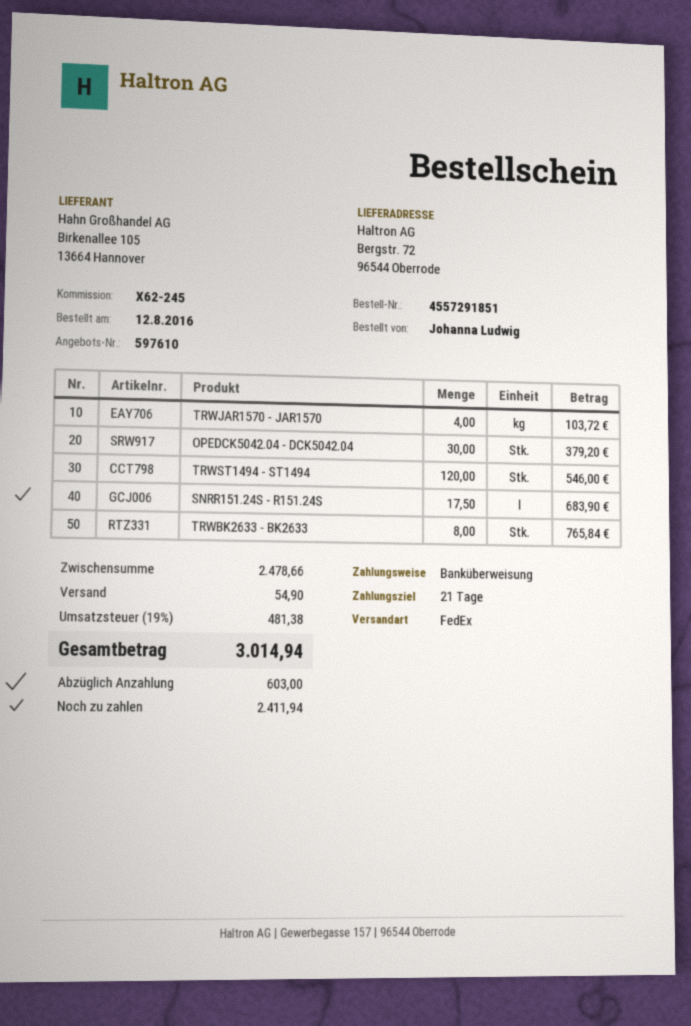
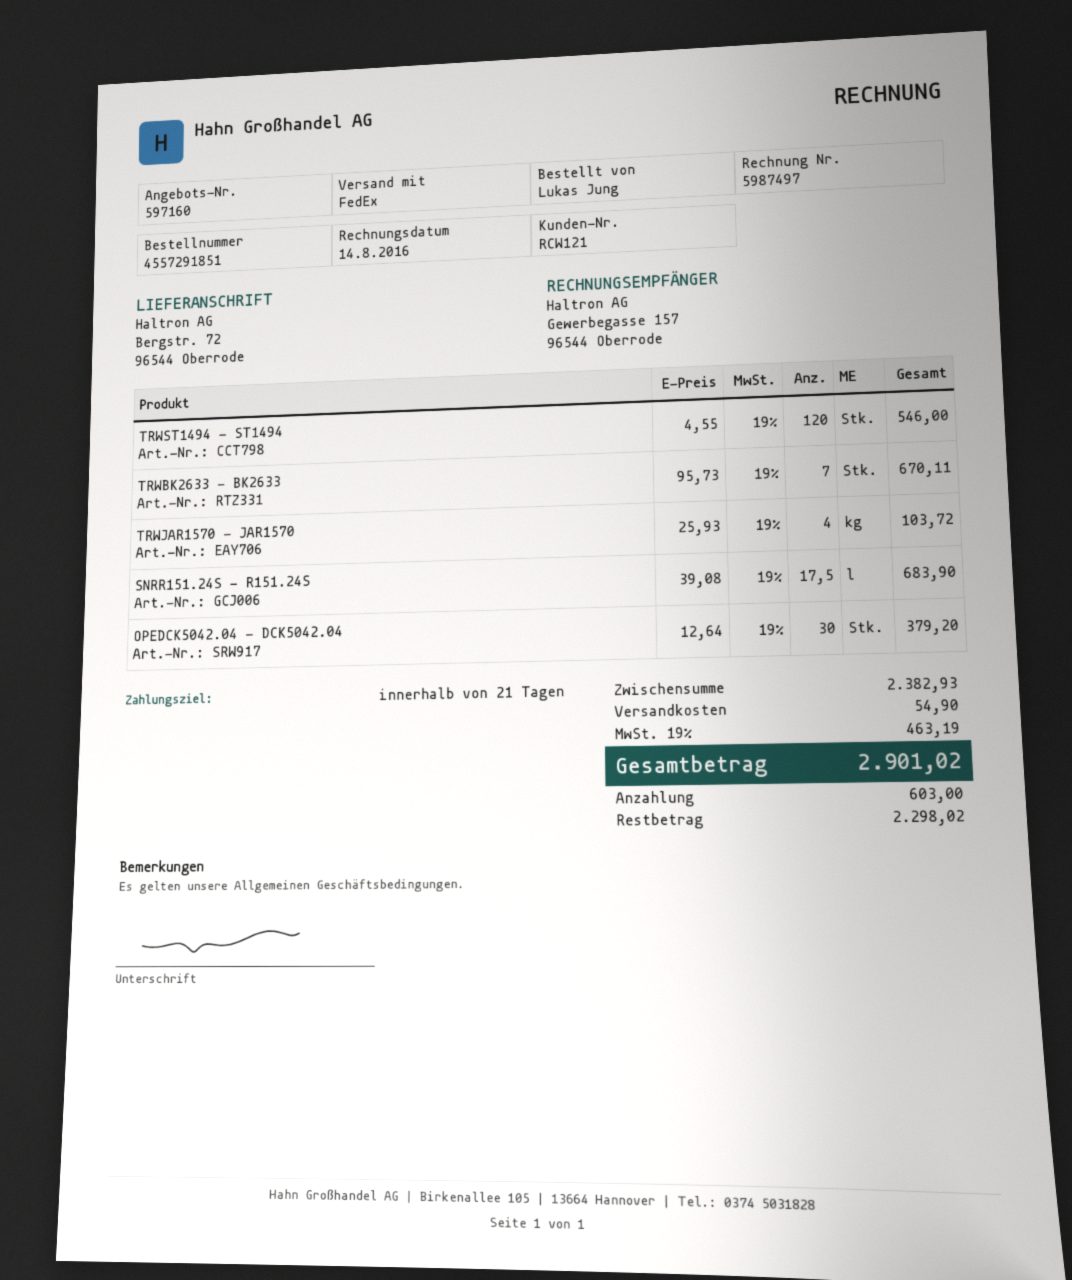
quote number: 597610 -> 597160
ordered by: Johanna Ludwig -> Lukas Jung
TRWBK2633 - BK2633: 8 for 765.84 -> 7 for 670.11
subtotal: 2478.66 -> 2382.93
tax: 19% = 481.38 -> 19% = 463.19
total: 3014.94 -> 2901.02
balance: 2411.94 -> 2298.02

